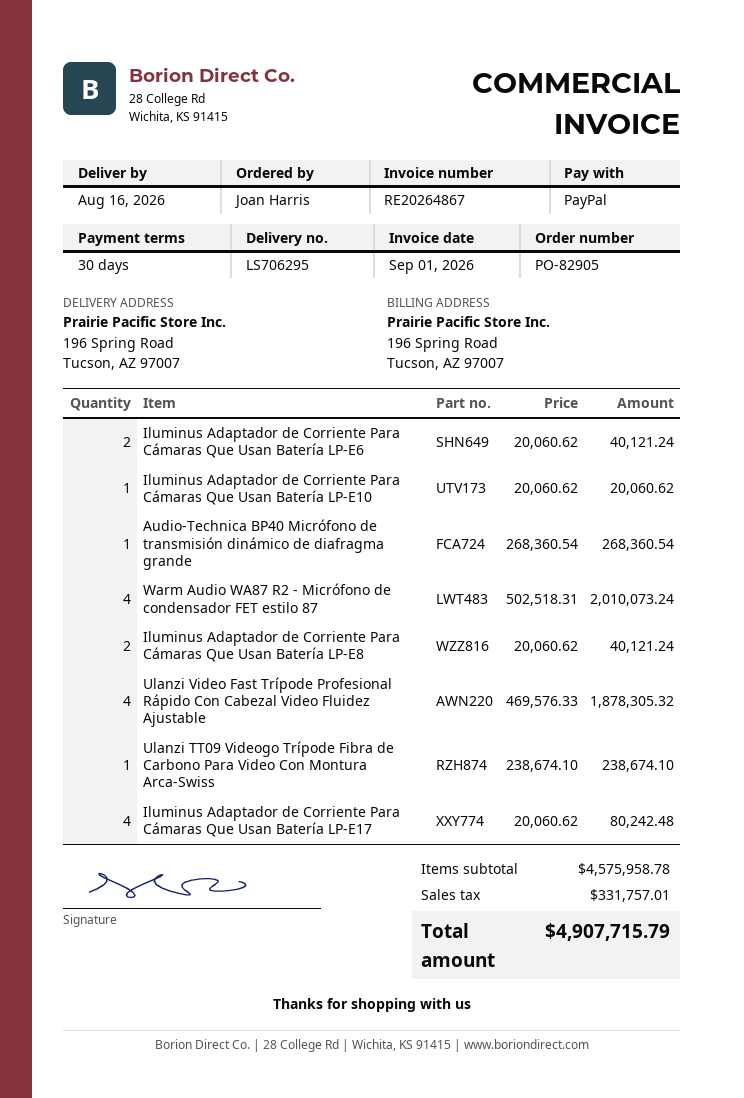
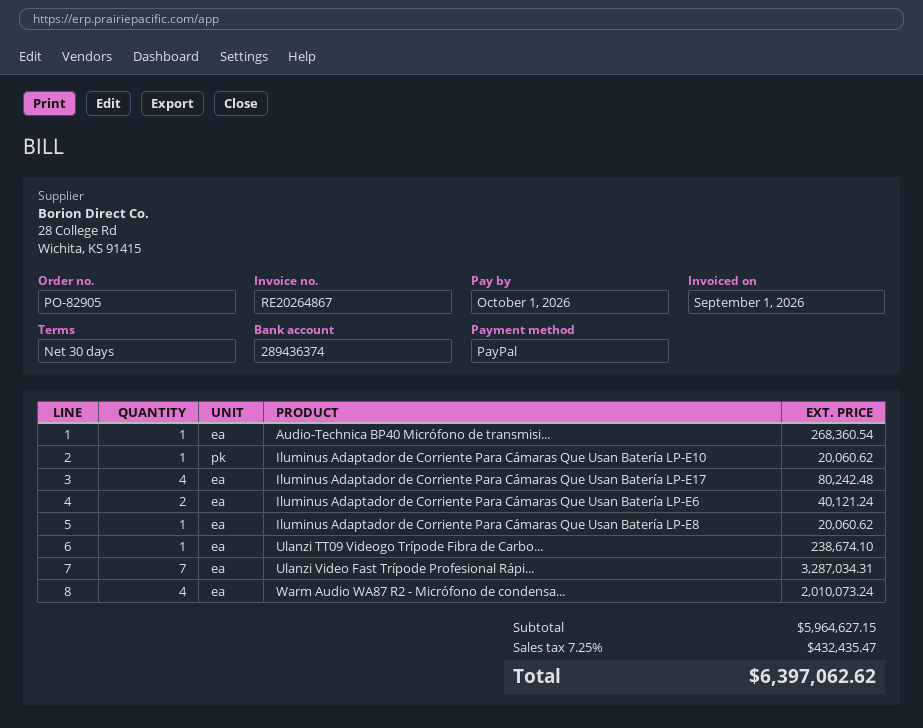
Iluminus Adaptador de Corriente Para Cámaras Que Usan Batería LP-E8: 2 for 40121.24 -> 1 for 20060.62
Ulanzi Video Fast Trípode Profesional Rápido Con Cabezal Video Fluidez Ajustable: 4 for 1878305.32 -> 7 for 3287034.31
subtotal: 4575958.78 -> 5964627.15
tax: 331757.01 -> 432435.47
total: 4907715.79 -> 6397062.62

